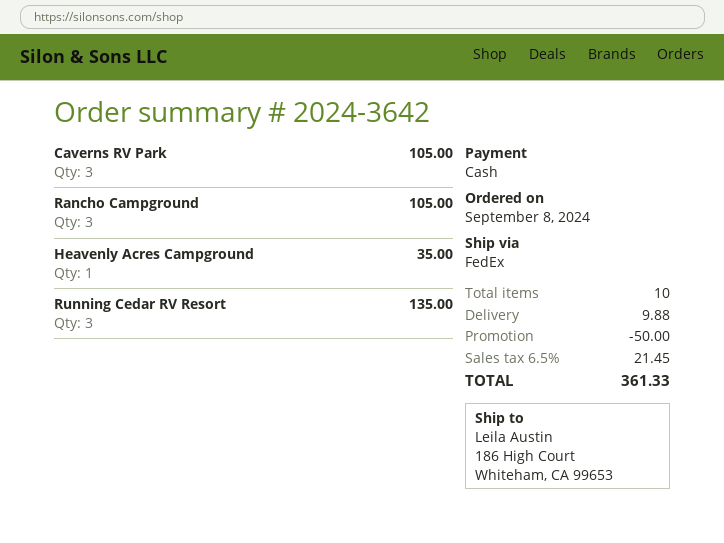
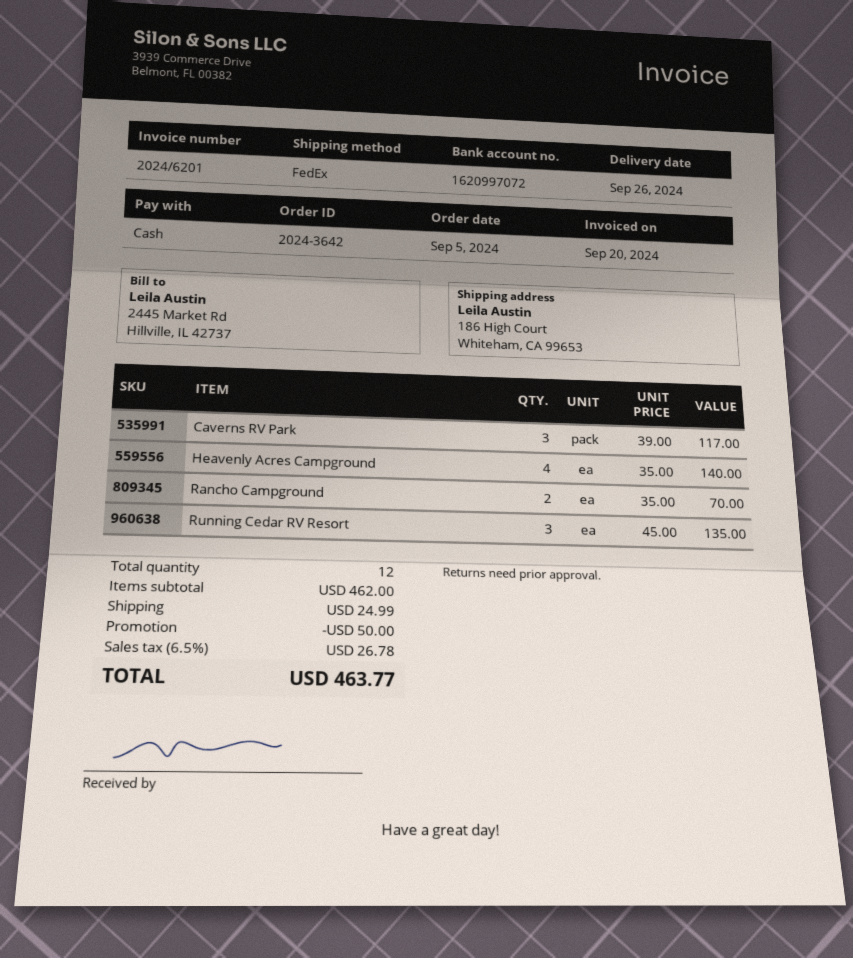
order date: 2024-09-08 -> 2024-09-05
Caverns RV Park: 3 for 105.00 -> 3 for 117.00
Rancho Campground: 3 for 105.00 -> 2 for 70.00
Heavenly Acres Campground: 1 for 35.00 -> 4 for 140.00
total quantity: 10 -> 12
shipping: 9.88 -> 24.99
tax: 6.5% = 21.45 -> 6.5% = 26.78
total: 361.33 -> 463.77

